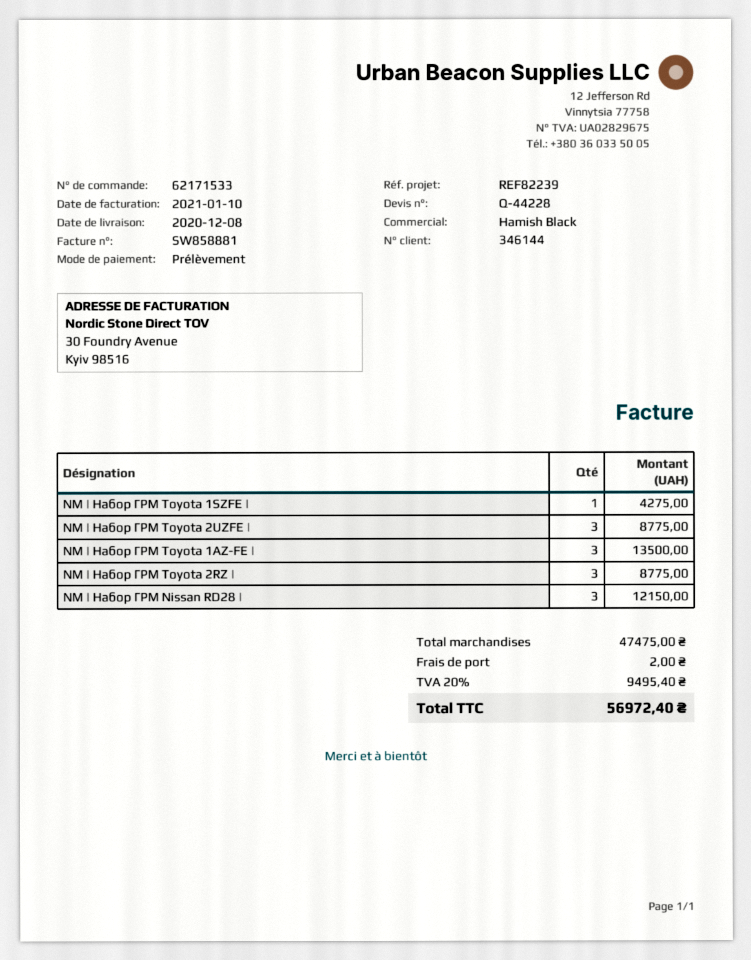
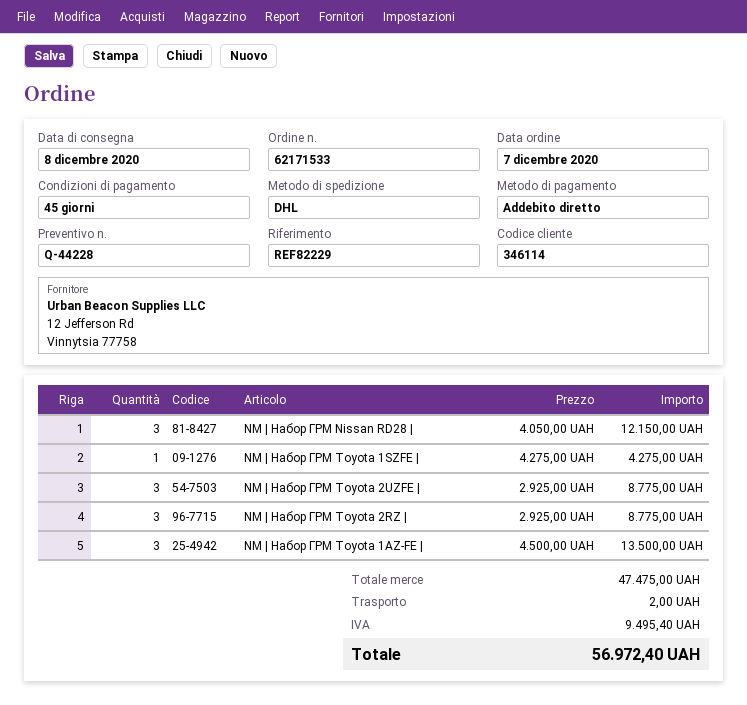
customer number: 346144 -> 346114
reference: REF82239 -> REF82229

